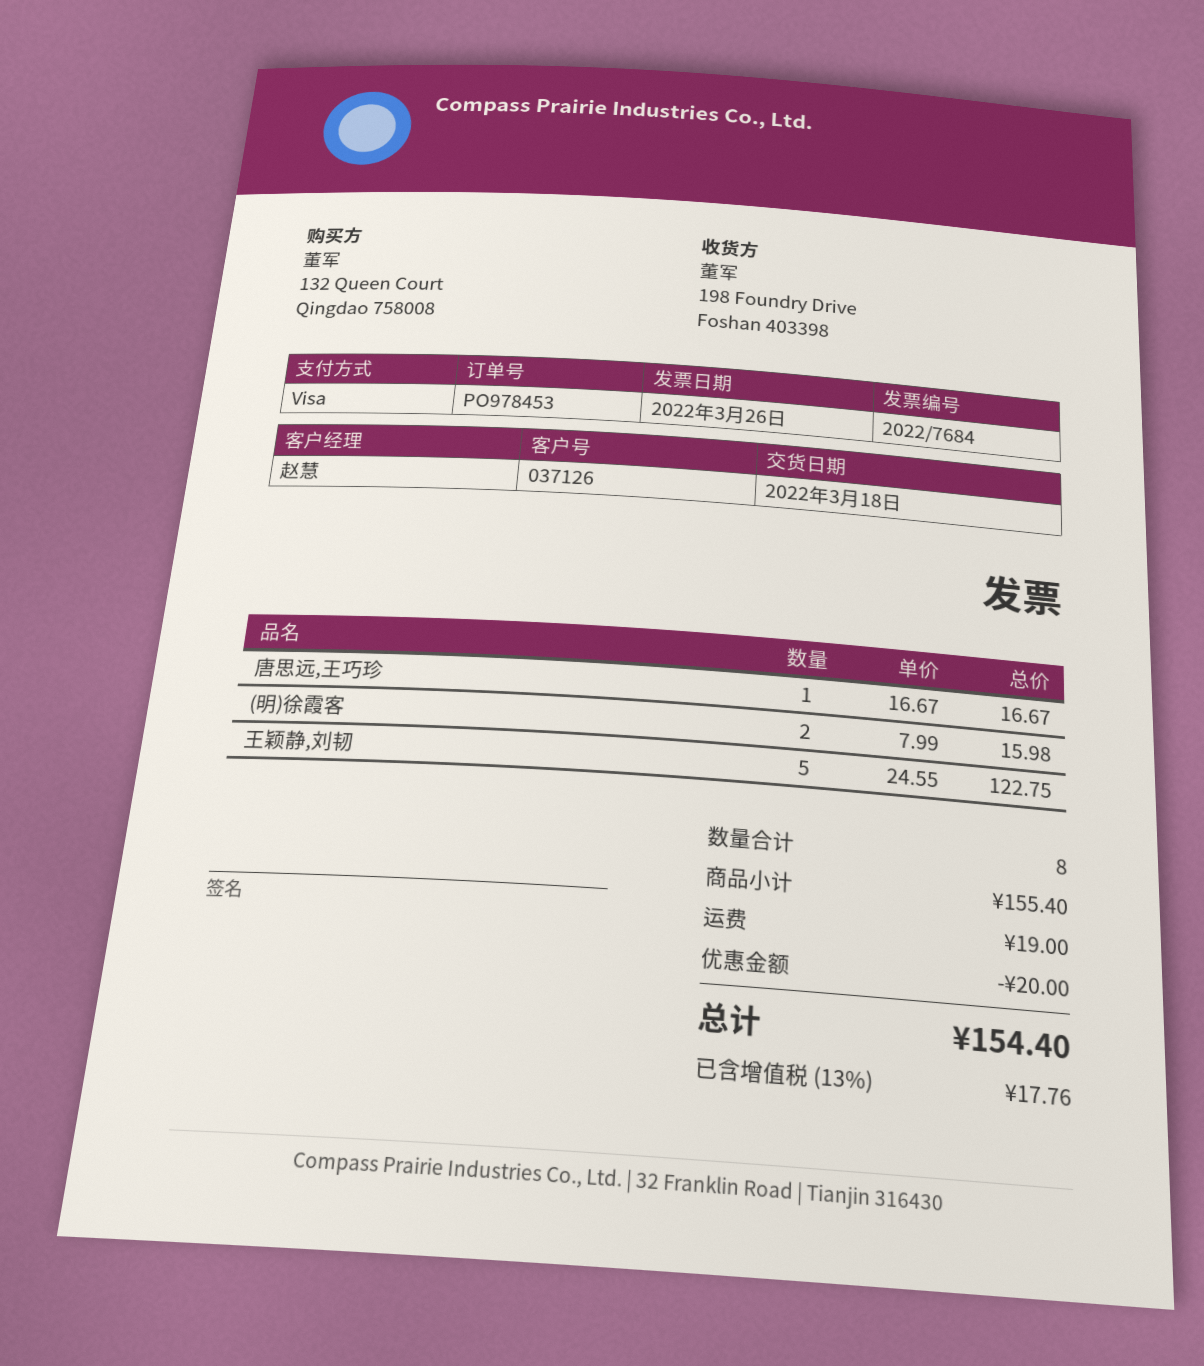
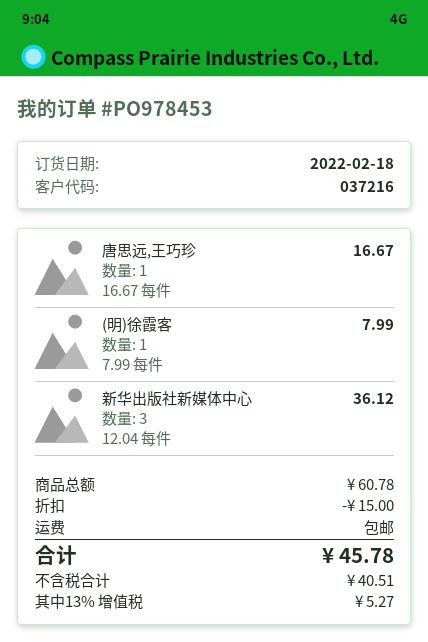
customer number: 037126 -> 037216
(明)徐霞客: 2 x 7.99 = 15.98 -> 1 x 7.99 = 7.99
王颖静,刘韧: 5 x 24.55 = 122.75 -> none
新华出版社新媒体中心: none -> 3 x 12.04 = 36.12
subtotal: 155.40 -> 60.78
discount: 20.00 -> 15.00
shipping: 19.00 -> 0.00
tax: 13% = 17.76 -> 13% = 5.27
total: 154.40 -> 45.78

